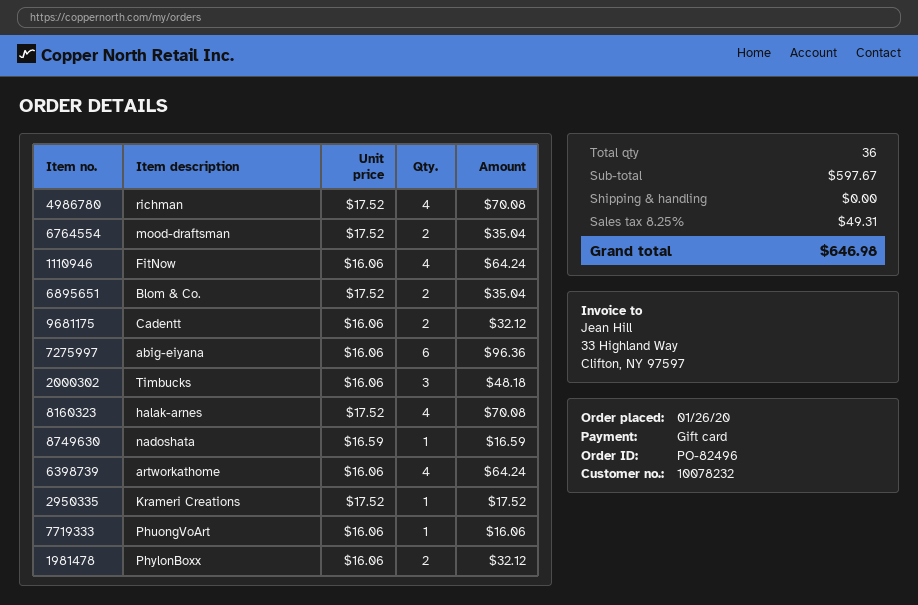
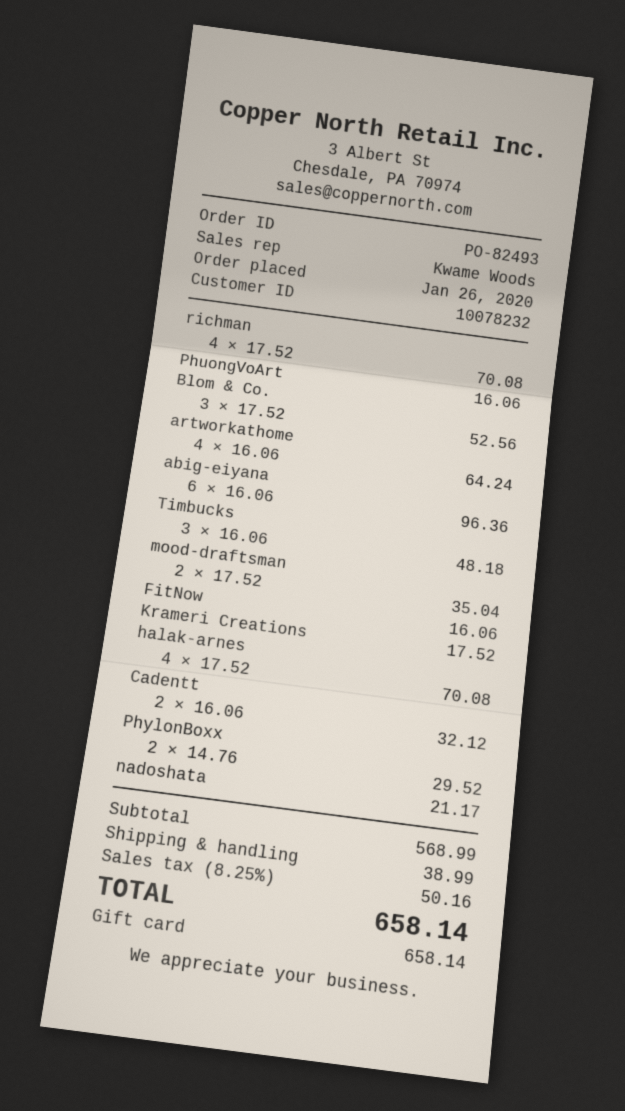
order number: PO-82496 -> PO-82493
FitNow: 4 x 16.06 = 64.24 -> 1 x 16.06 = 16.06
Blom & Co.: 2 x 17.52 = 35.04 -> 3 x 17.52 = 52.56
nadoshata: 1 x 16.59 = 16.59 -> 1 x 21.17 = 21.17
PhylonBoxx: 2 x 16.06 = 32.12 -> 2 x 14.76 = 29.52
subtotal: 597.67 -> 568.99
shipping: 0.00 -> 38.99
tax: 8.25% = 49.31 -> 8.25% = 50.16
total: 646.98 -> 658.14

